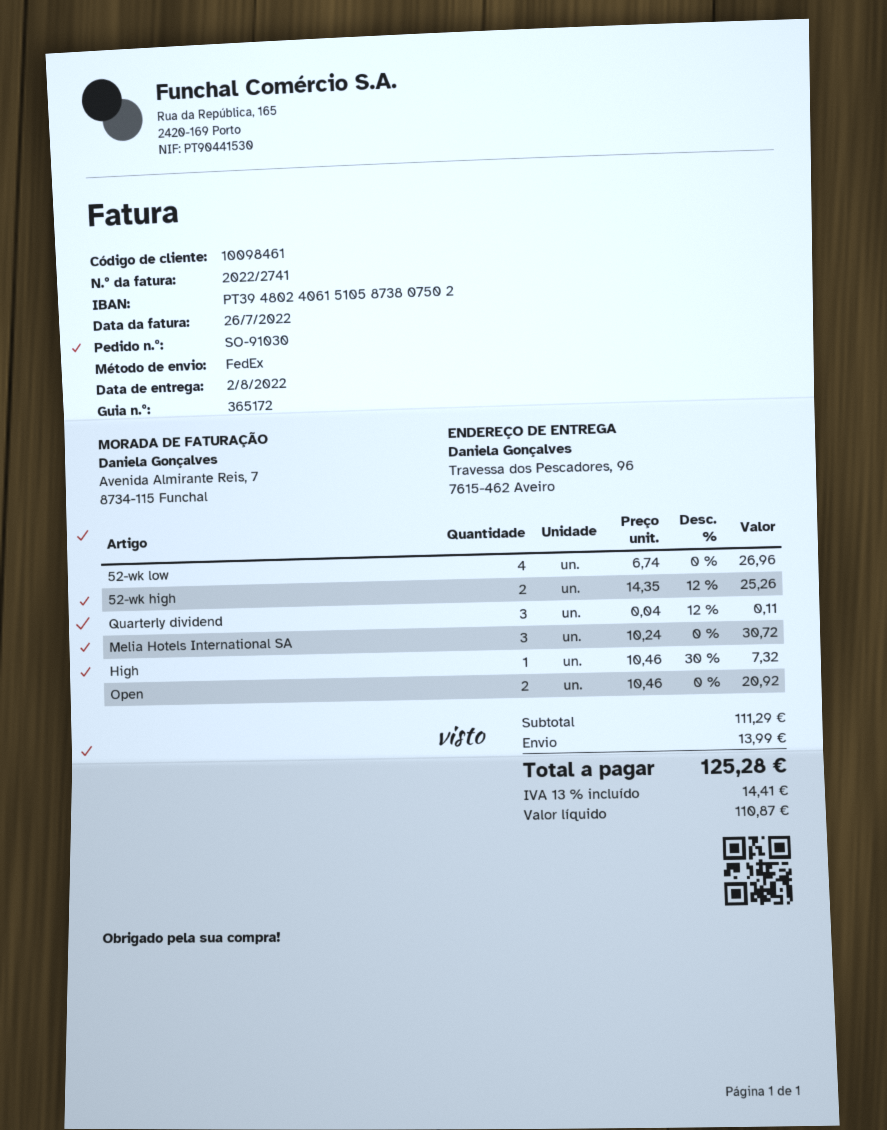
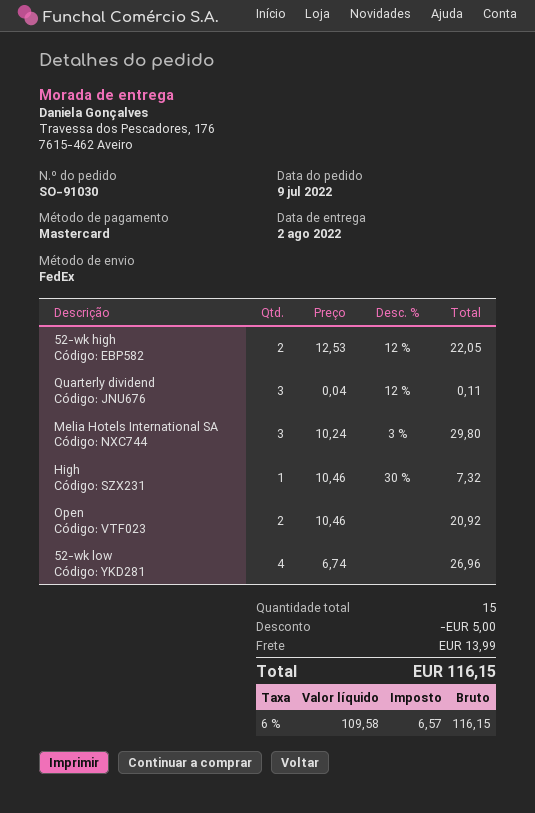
ship to: Travessa dos Pescadores, 96, 7615-462 Aveiro -> Travessa dos Pescadores, 176, 7615-462 Aveiro
52-wk high: 2 x 14.35 - 12% = 25.26 -> 2 x 12.53 - 12% = 22.05
Melia Hotels International SA: 3 x 10.24 = 30.72 -> 3 x 10.24 - 3% = 29.80
discount: none -> 5.00
net: 110.87 -> 109.58
tax: 13% = 14.41 -> 6% = 6.57
total: 125.28 -> 116.15

